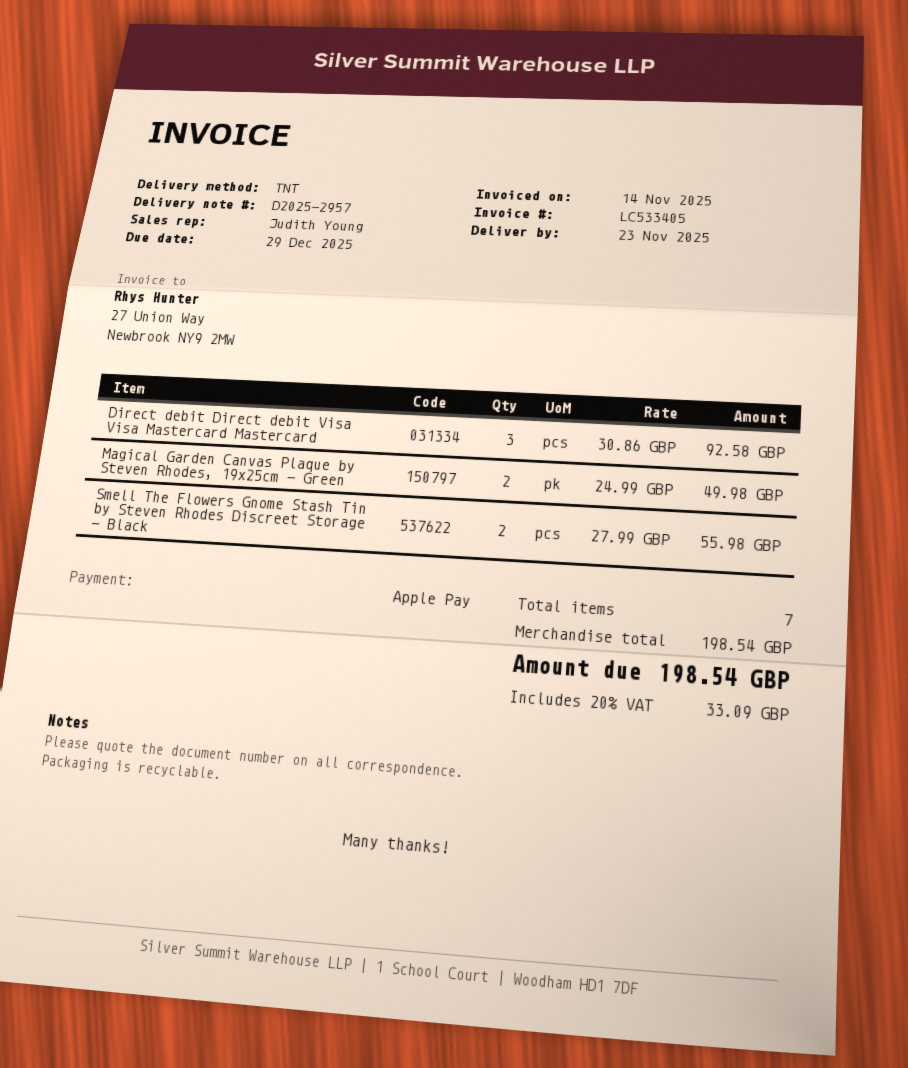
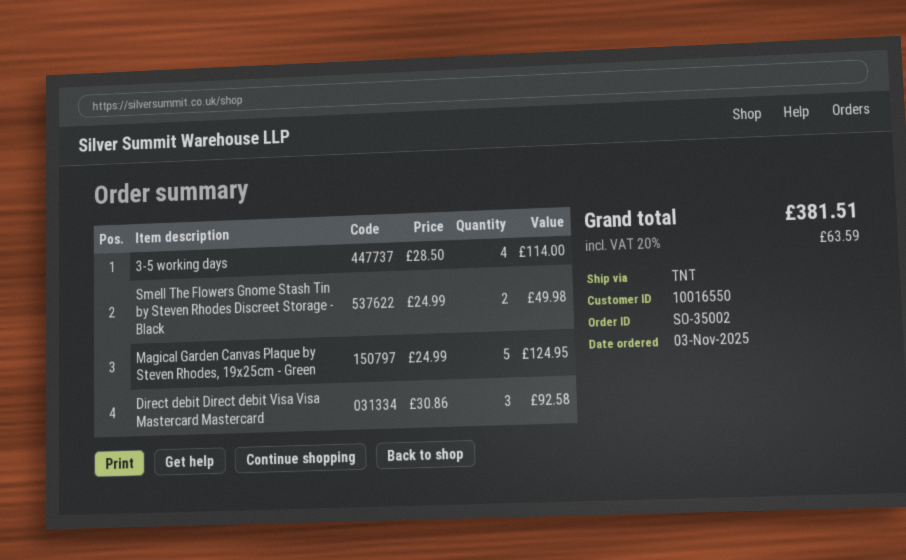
Magical Garden Canvas Plaque by Steven Rhodes, 19x25cm - Green: 2 x 24.99 = 49.98 -> 5 x 24.99 = 124.95
Smell The Flowers Gnome Stash Tin by Steven Rhodes Discreet Storage - Black: 2 x 27.99 = 55.98 -> 2 x 24.99 = 49.98
3-5 working days: none -> 4 x 28.50 = 114.00
tax: 20% = 33.09 -> 20% = 63.59
total: 198.54 -> 381.51

